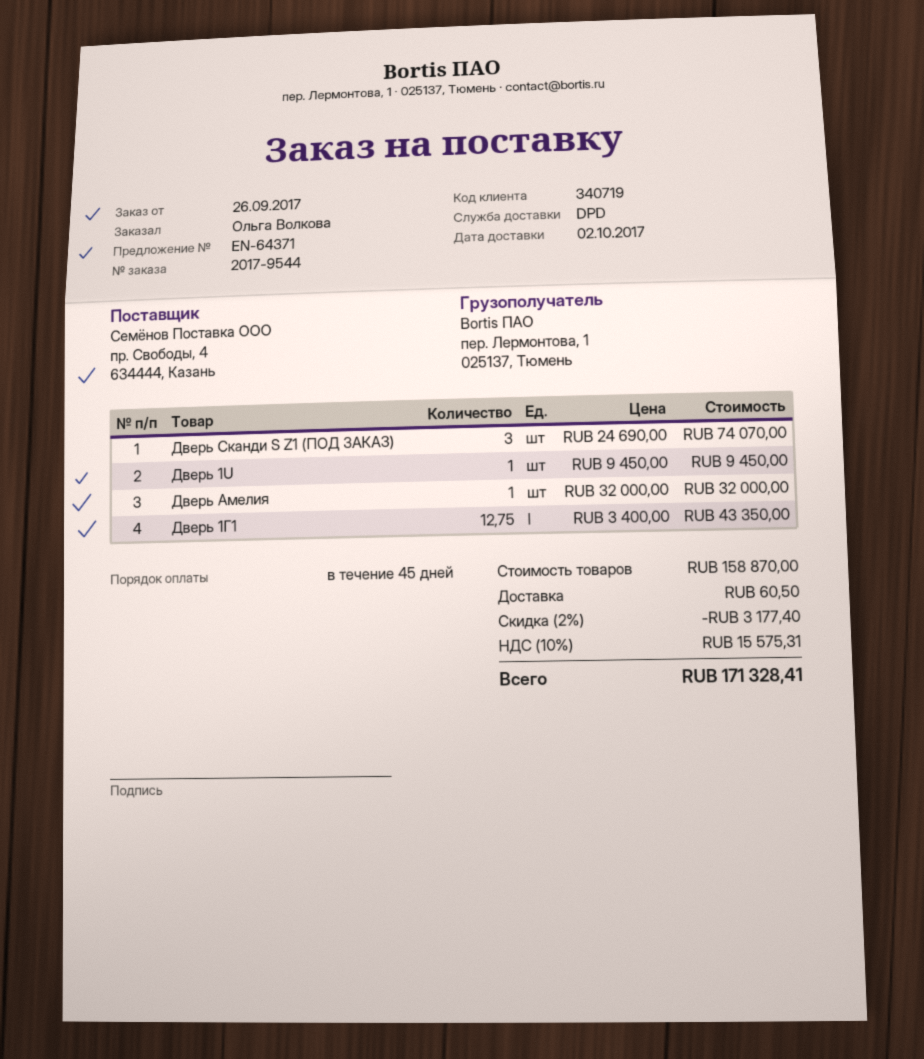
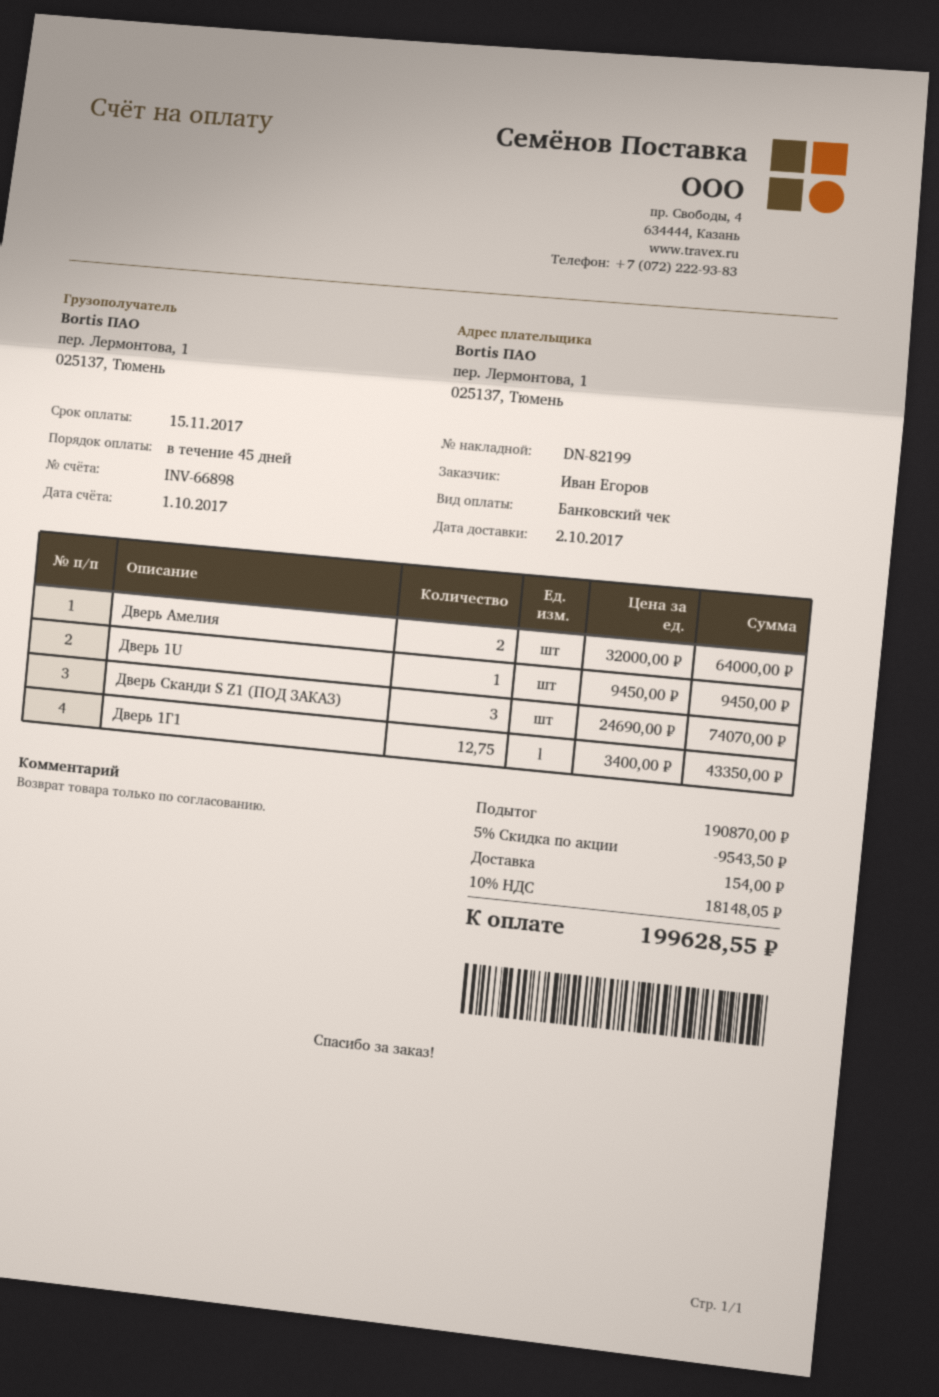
ordered by: Ольга Волкова -> Иван Егоров
Дверь Амелия: 1 x 32000.00 = 32000.00 -> 2 x 32000.00 = 64000.00
subtotal: 158870.00 -> 190870.00
discount: 2% = 3177.40 -> 5% = 9543.50
shipping: 60.50 -> 154.00
tax: 10% = 15575.31 -> 10% = 18148.05
total: 171328.41 -> 199628.55

